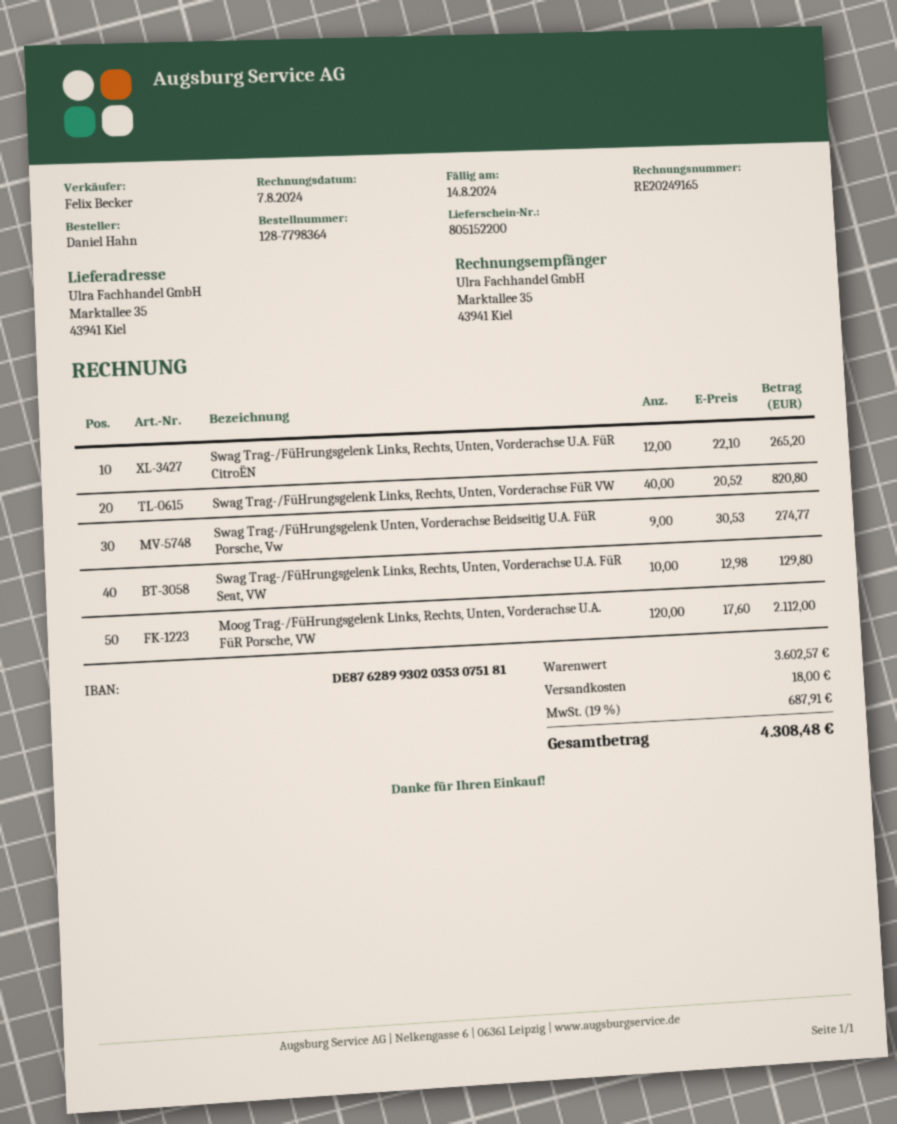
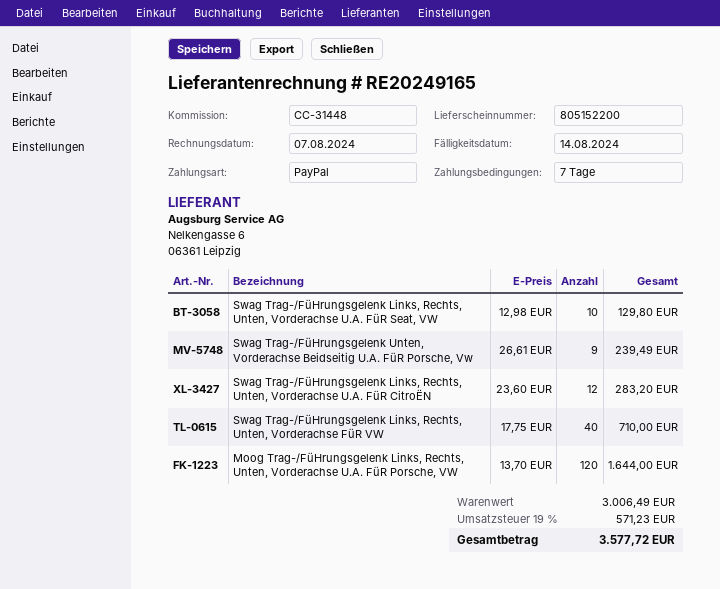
Swag Trag-/FüHrungsgelenk Links, Rechts, Unten, Vorderachse U.A. FüR CitroËN: 12 x 22.10 = 265.20 -> 12 x 23.60 = 283.20
Swag Trag-/FüHrungsgelenk Links, Rechts, Unten, Vorderachse FüR VW: 40 x 20.52 = 820.80 -> 40 x 17.75 = 710.00
Swag Trag-/FüHrungsgelenk Unten, Vorderachse Beidseitig U.A. FüR Porsche, Vw: 9 x 30.53 = 274.77 -> 9 x 26.61 = 239.49
Moog Trag-/FüHrungsgelenk Links, Rechts, Unten, Vorderachse U.A. FüR Porsche, VW: 120 x 17.60 = 2112.00 -> 120 x 13.70 = 1644.00
subtotal: 3602.57 -> 3006.49
shipping: 18.00 -> none
tax: 19% = 687.91 -> 19% = 571.23
total: 4308.48 -> 3577.72

